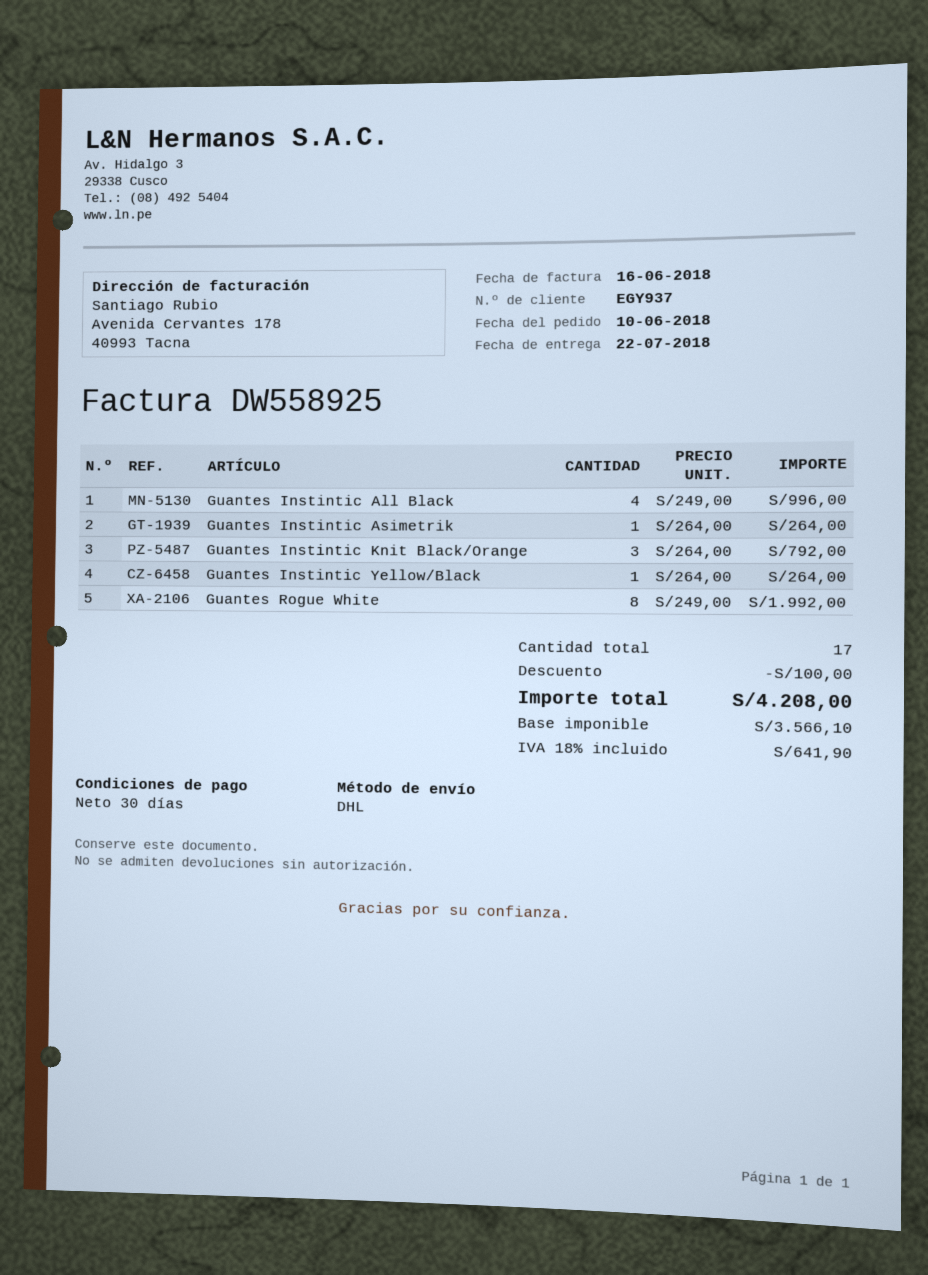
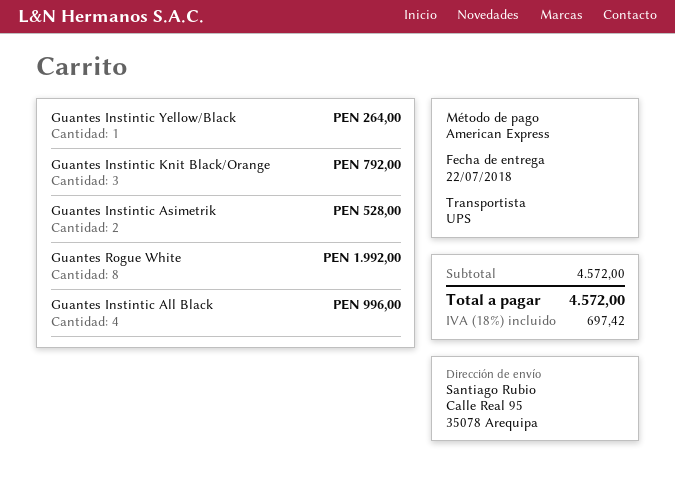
shipping method: DHL -> UPS
Guantes Instintic Asimetrik: 1 for 264.00 -> 2 for 528.00
discount: 100.00 -> none
tax: 18% = 641.90 -> 18% = 697.42
total: 4208.00 -> 4572.00

